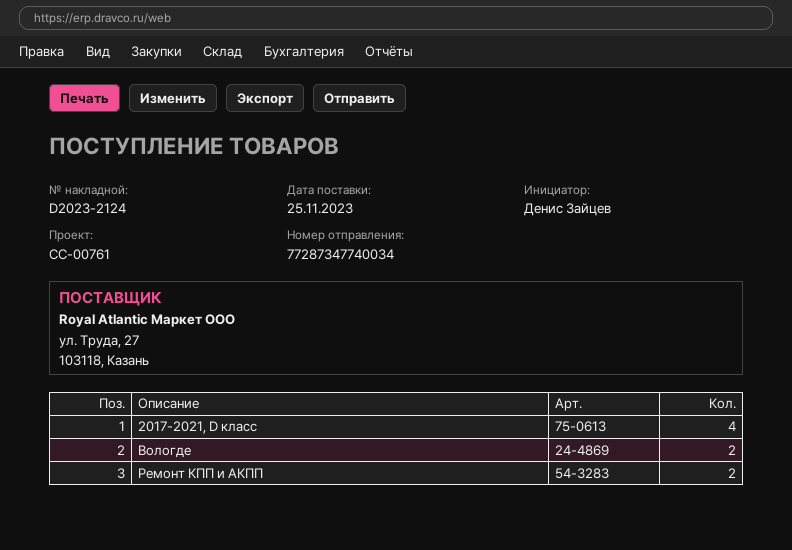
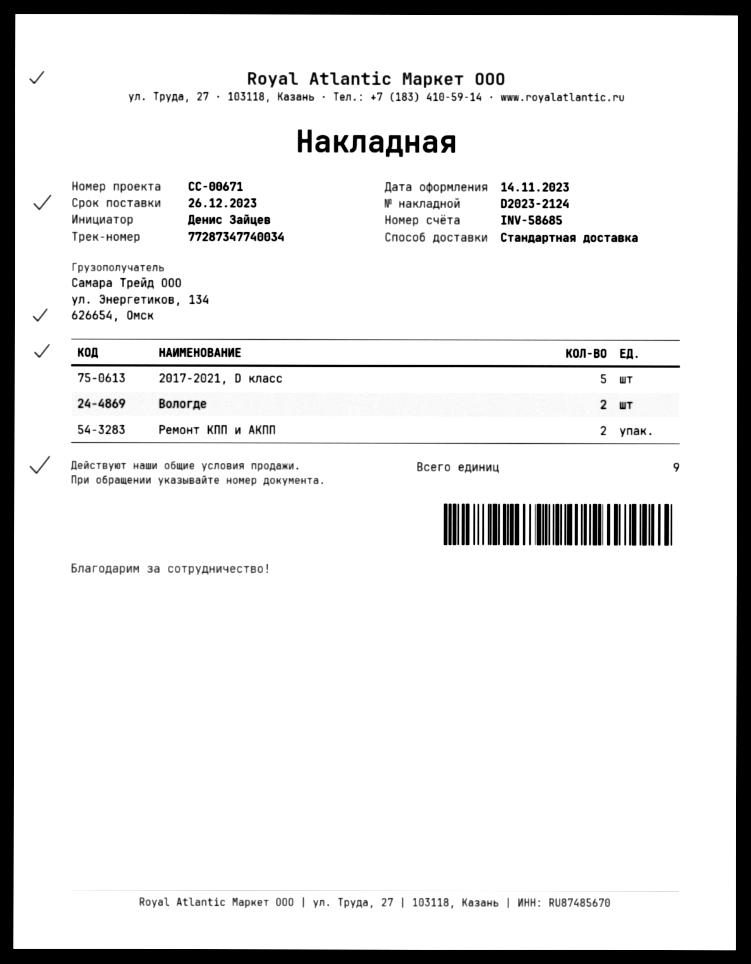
delivery date: 2023-11-25 -> 2023-12-26
reference: CC-00761 -> CC-00671
2017-2021, D класс: 4 -> 5

